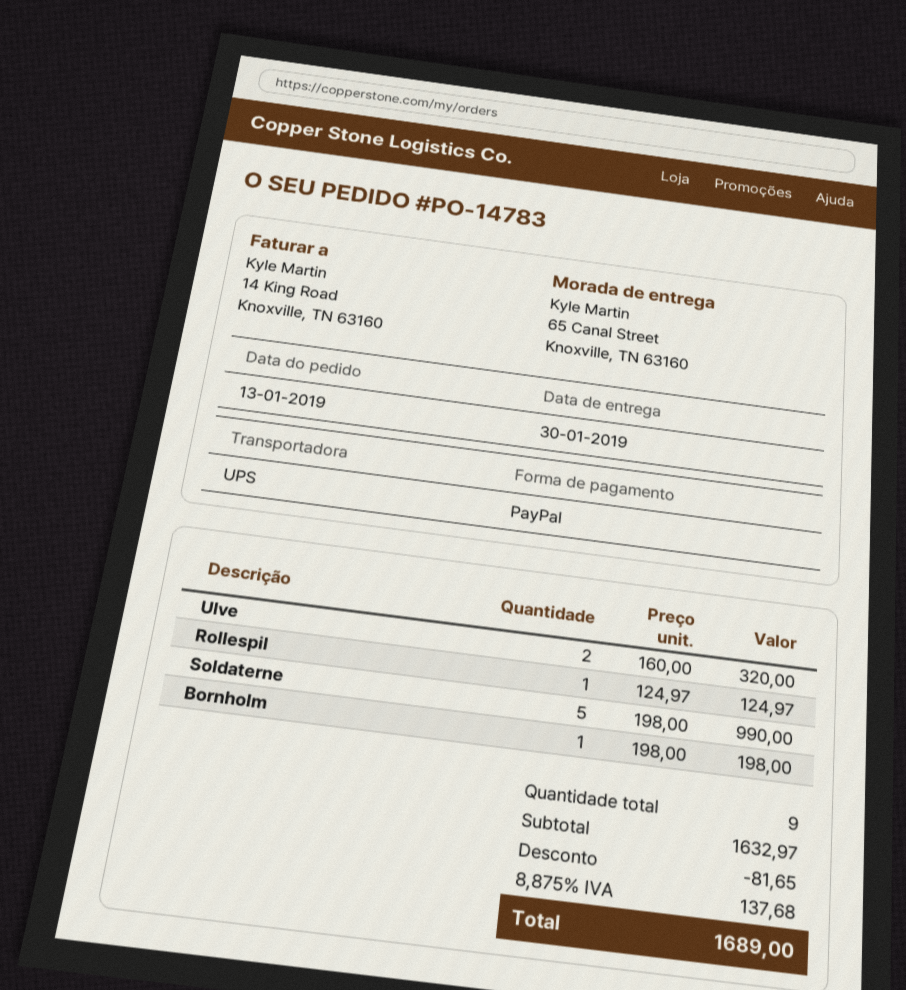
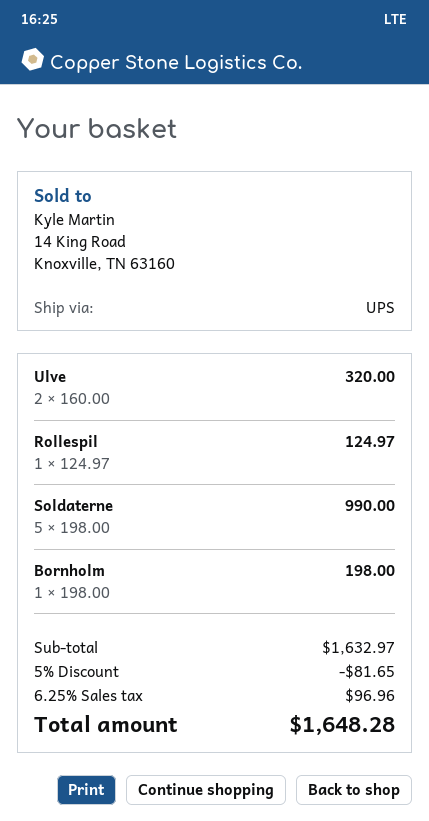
tax: 8.875% = 137.68 -> 6.25% = 96.96
total: 1689.00 -> 1648.28

